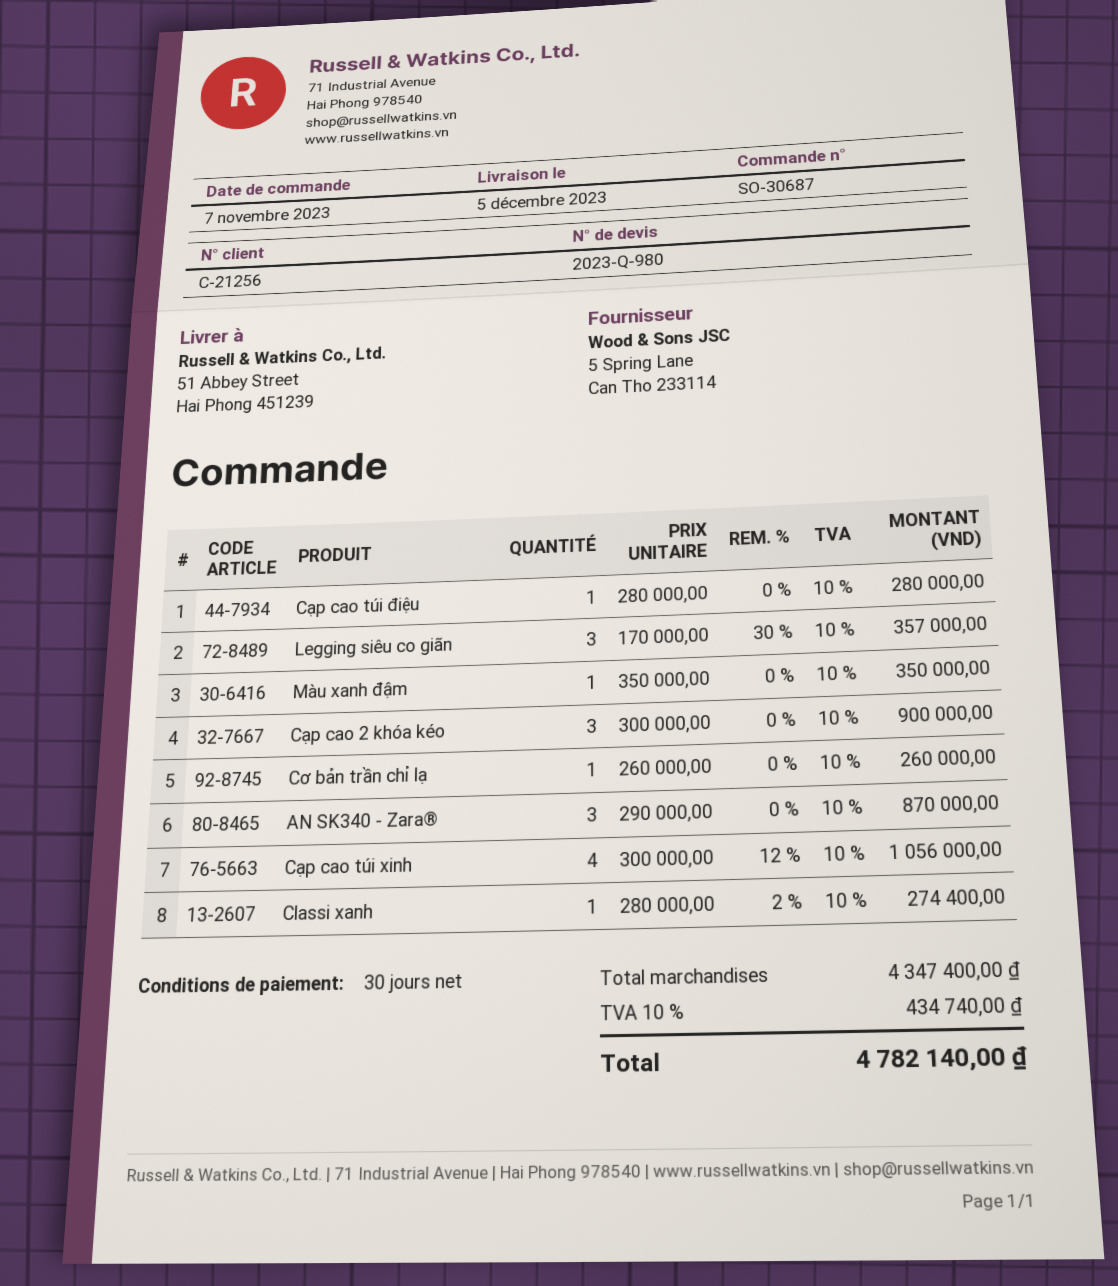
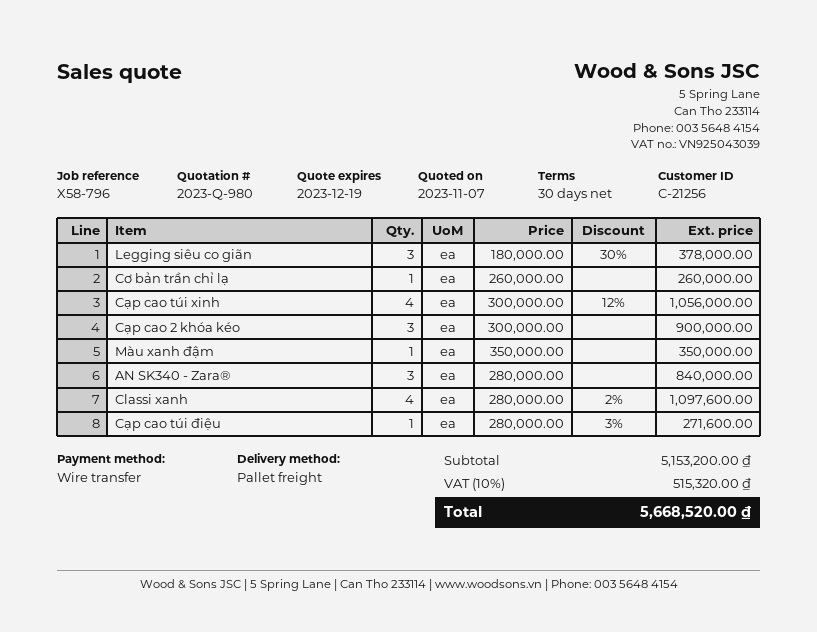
Cạp cao túi điệu: 1 x 280000.00 = 280000.00 -> 1 x 280000.00 - 3% = 271600.00
Legging siêu co giãn: 3 x 170000.00 - 30% = 357000.00 -> 3 x 180000.00 - 30% = 378000.00
AN SK340 - Zara®: 3 x 290000.00 = 870000.00 -> 3 x 280000.00 = 840000.00
Classi xanh: 1 x 280000.00 - 2% = 274400.00 -> 4 x 280000.00 - 2% = 1097600.00
subtotal: 4347400.00 -> 5153200.00
tax: 10% = 434740.00 -> 10% = 515320.00
total: 4782140.00 -> 5668520.00

